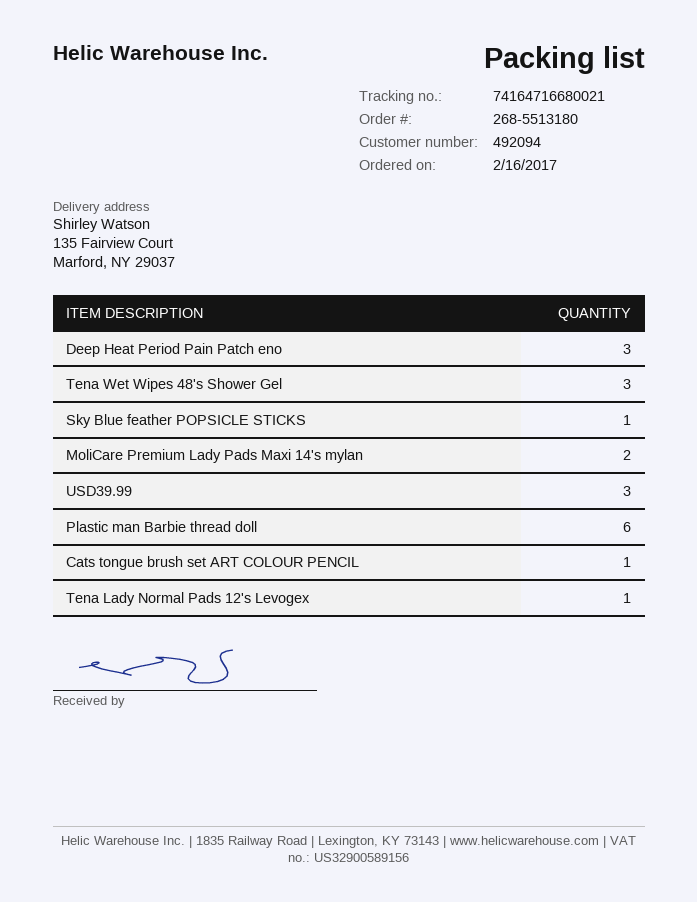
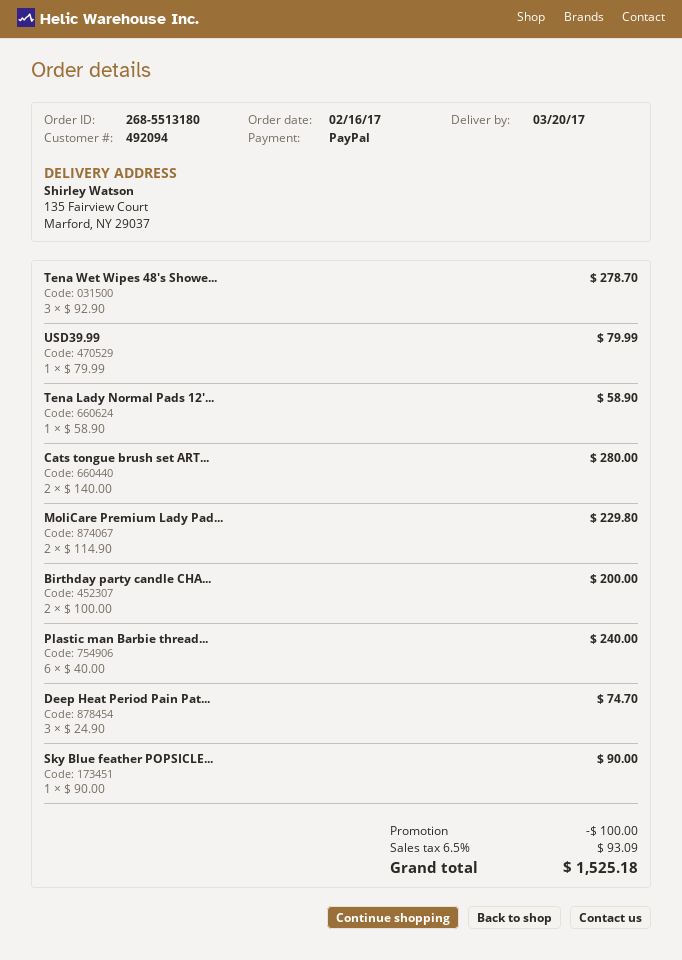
USD39.99: 3 -> 1
Cats tongue brush set ART COLOUR PENCIL: 1 -> 2
Birthday party candle CHA...: none -> 2

